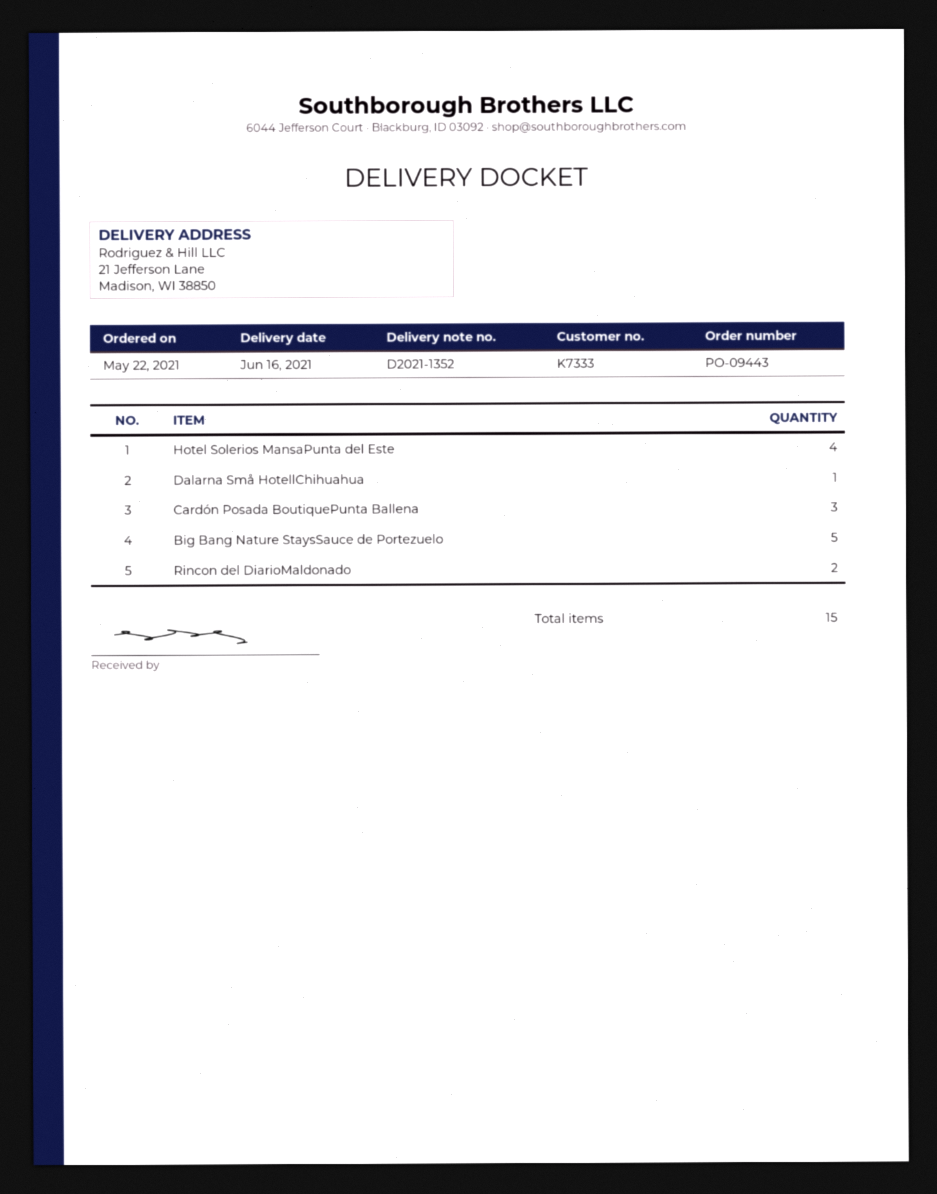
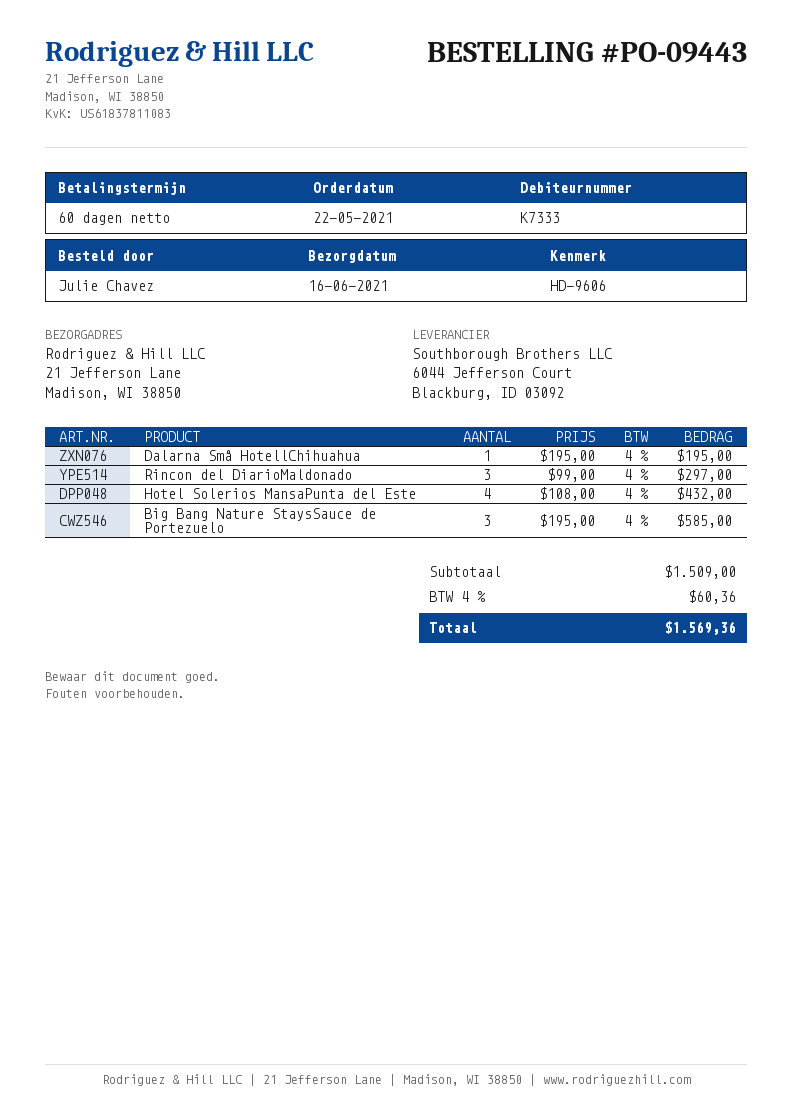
Cardón Posada BoutiquePunta Ballena: 3 -> none
Big Bang Nature StaysSauce de Portezuelo: 5 -> 3
Rincon del DiarioMaldonado: 2 -> 3

